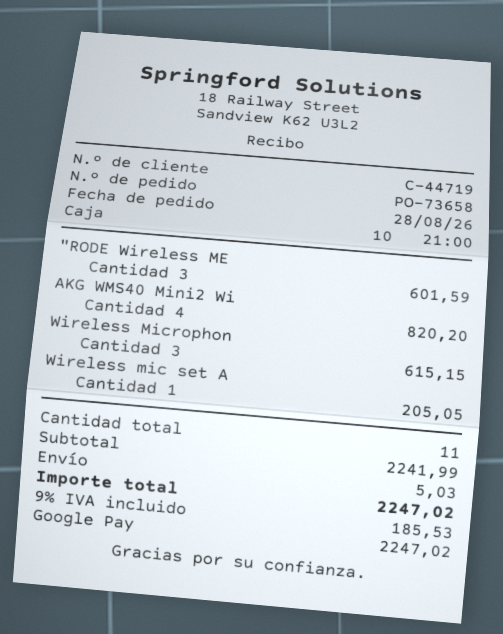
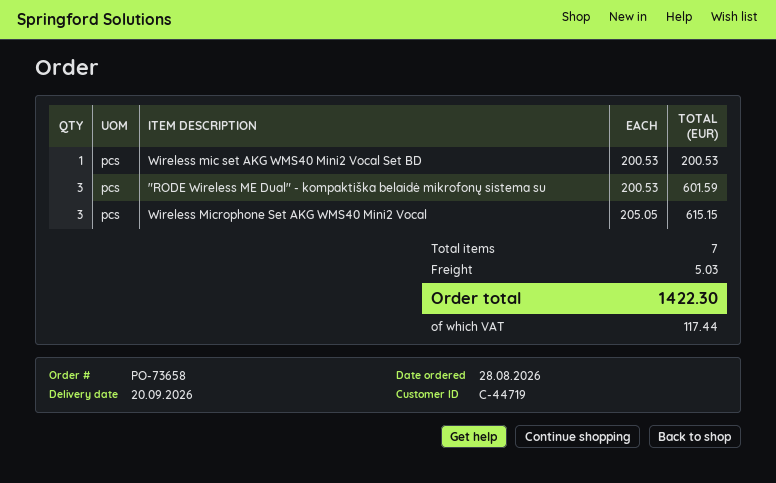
AKG WMS40 Mini2 Wi: 4 for 820.20 -> none
Wireless mic set A: 1 for 205.05 -> 1 for 200.53
total quantity: 11 -> 7
tax: 185.53 -> 117.44
total: 2247.02 -> 1422.30

